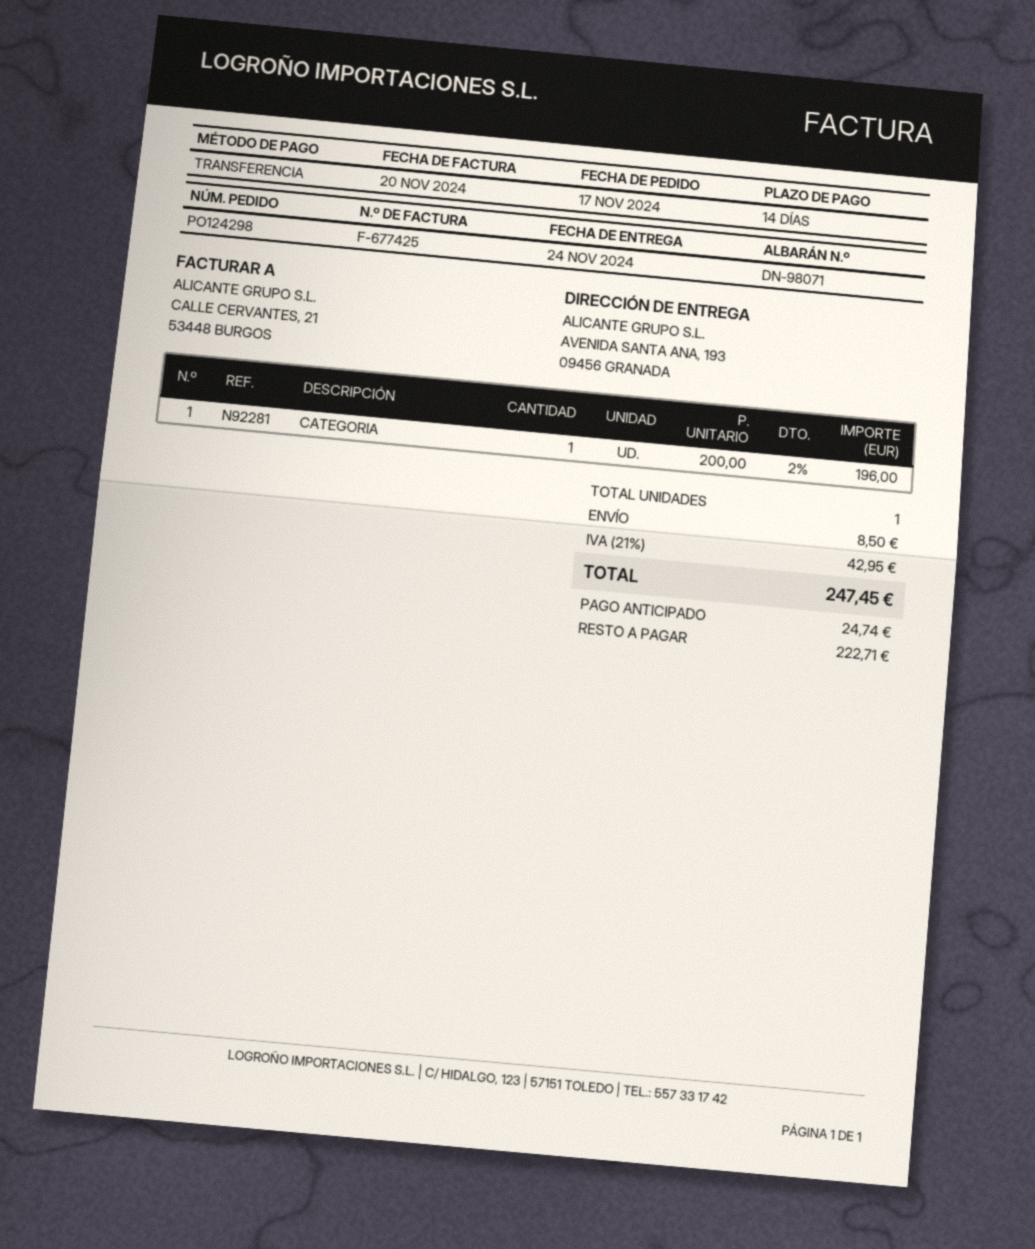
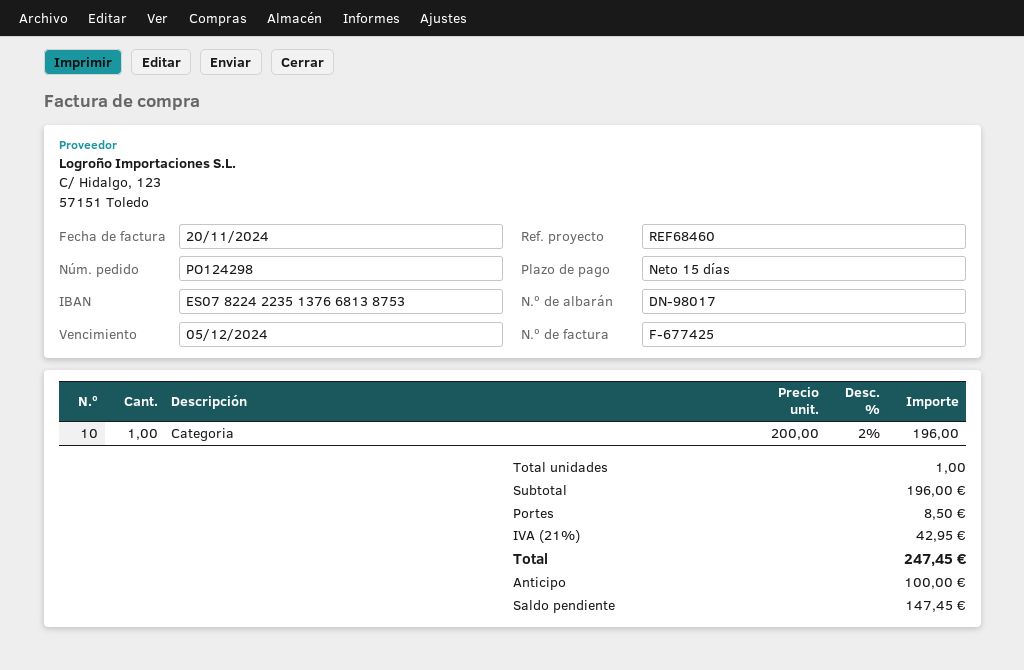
delivery note number: DN-98071 -> DN-98017
payment terms: 14 days -> 15 days
deposit: 24.74 -> 100.00
balance: 222.71 -> 147.45

